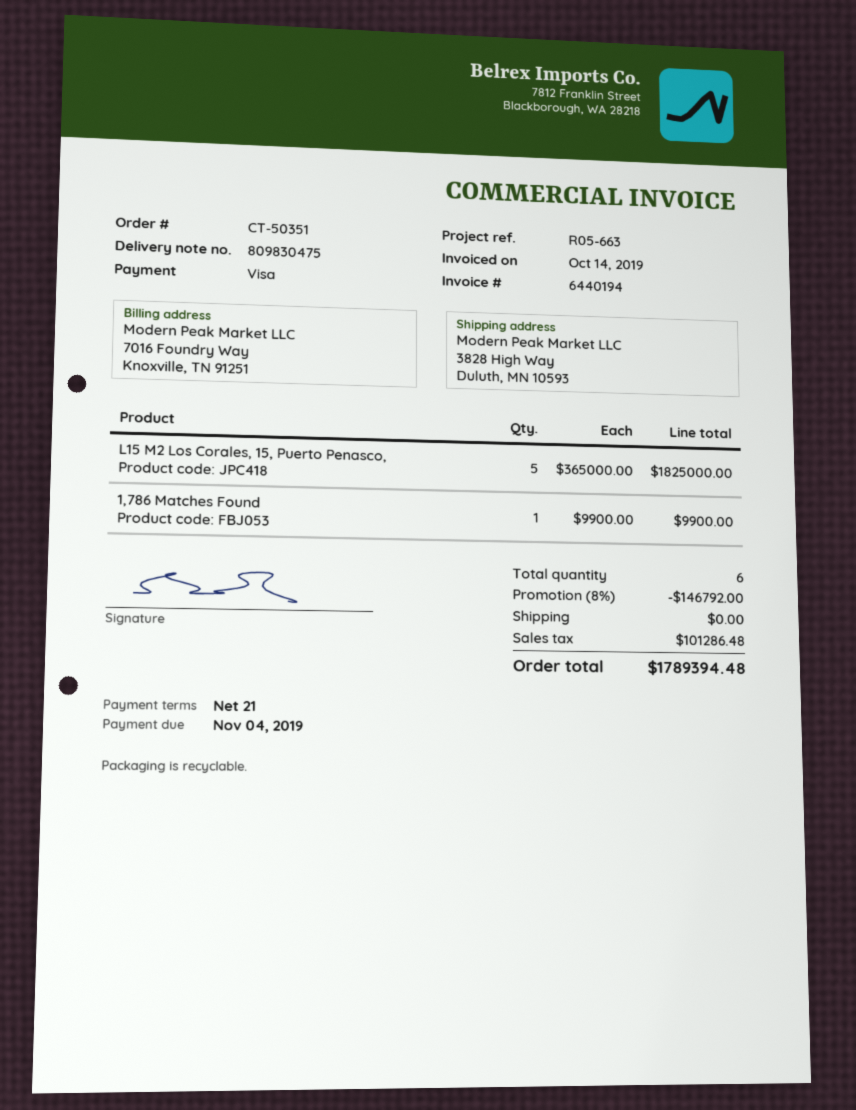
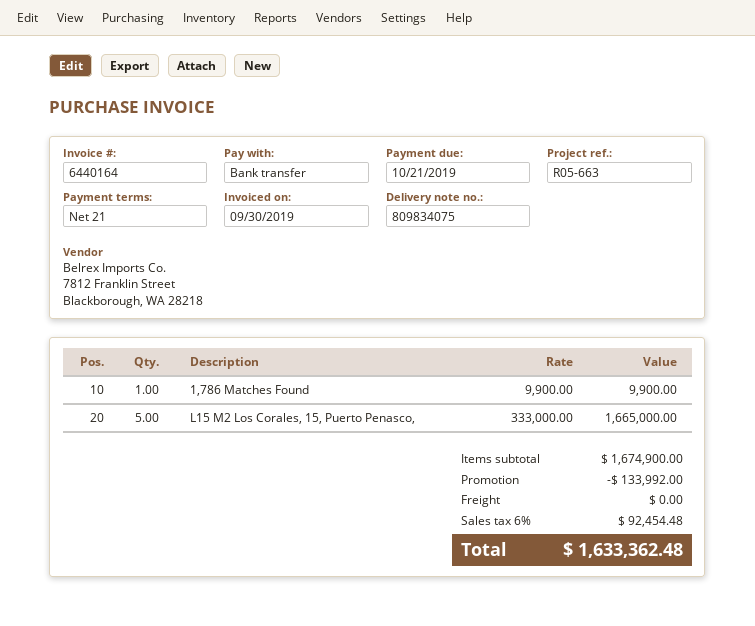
delivery note number: 809830475 -> 809834075
invoice number: 6440194 -> 6440164
invoice date: 2019-10-14 -> 2019-09-30
due date: 2019-11-04 -> 2019-10-21
payment method: Visa -> bank transfer
L15 M2 Los Corales, 15, Puerto Penasco,: 5 x 365000.00 = 1825000.00 -> 5 x 333000.00 = 1665000.00
discount: 146792.00 -> 133992.00
tax: 101286.48 -> 92454.48
total: 1789394.48 -> 1633362.48

